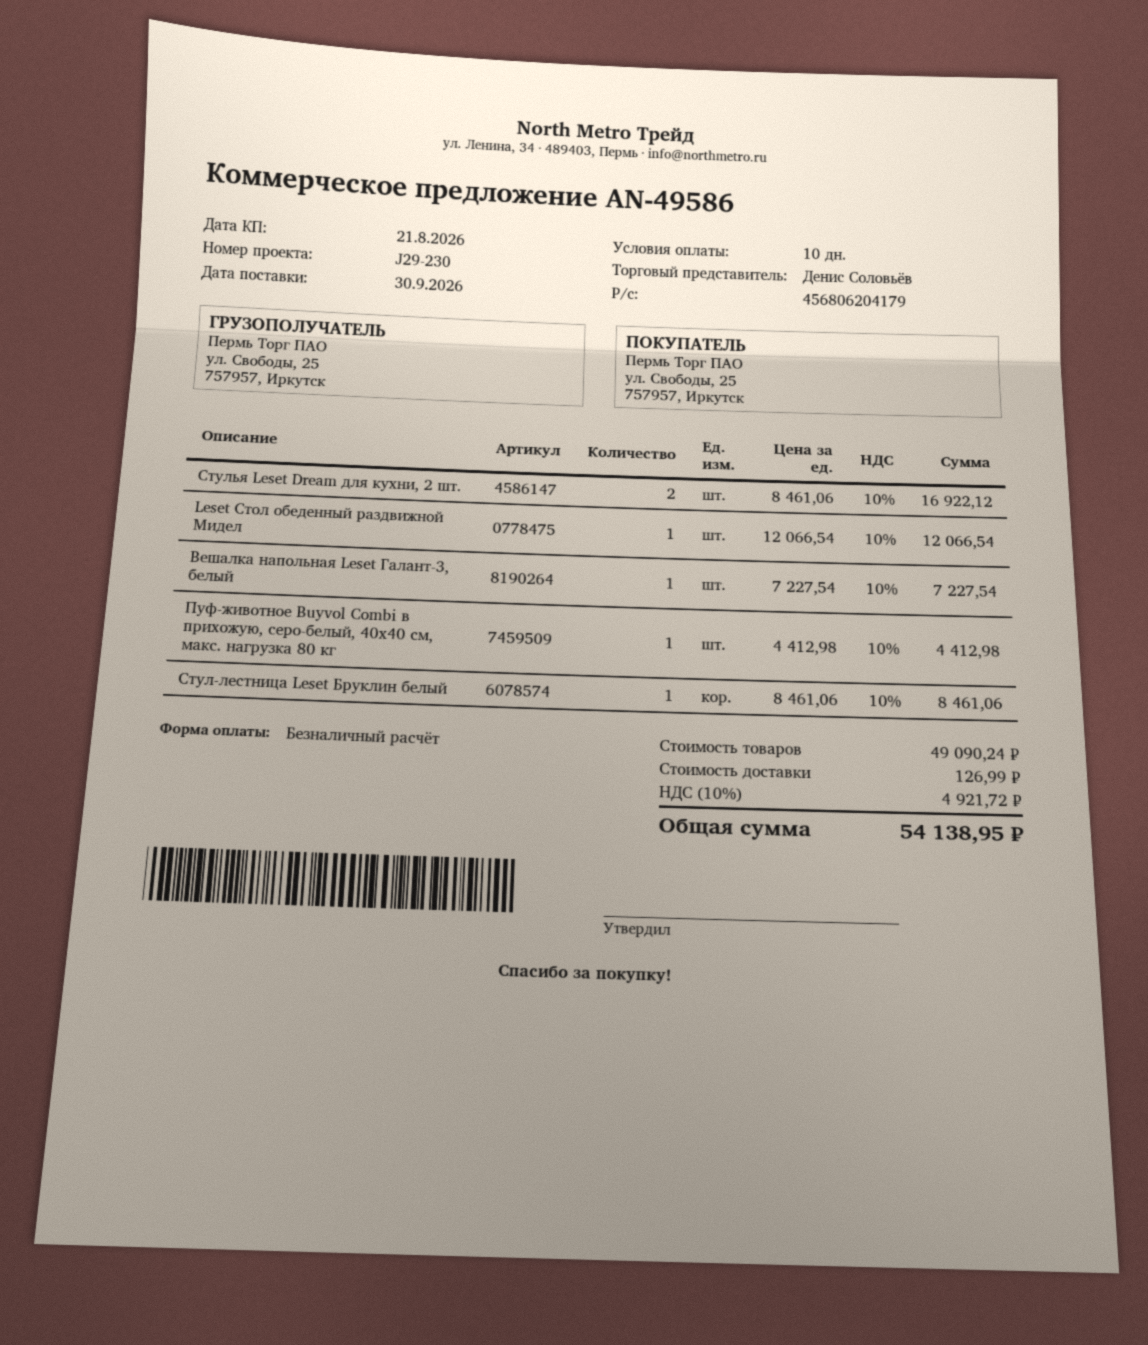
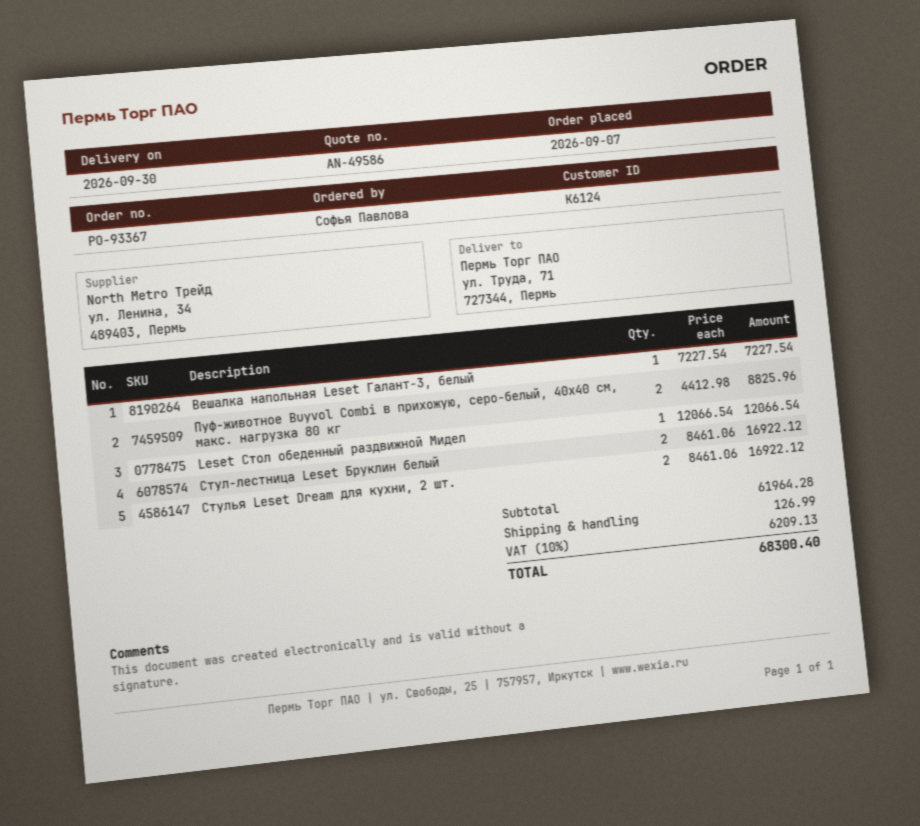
ship to: ул. Свободы, 25, 757957, Иркутск -> ул. Труда, 71, 727344, Пермь
Пуф-животное Buyvol Combi в прихожую, серо-белый, 40x40 см, макс. нагрузка 80 кг: 1 x 4412.98 = 4412.98 -> 2 x 4412.98 = 8825.96
Стул-лестница Leset Бруклин белый: 1 x 8461.06 = 8461.06 -> 2 x 8461.06 = 16922.12
subtotal: 49090.24 -> 61964.28
tax: 10% = 4921.72 -> 10% = 6209.13
total: 54138.95 -> 68300.40

